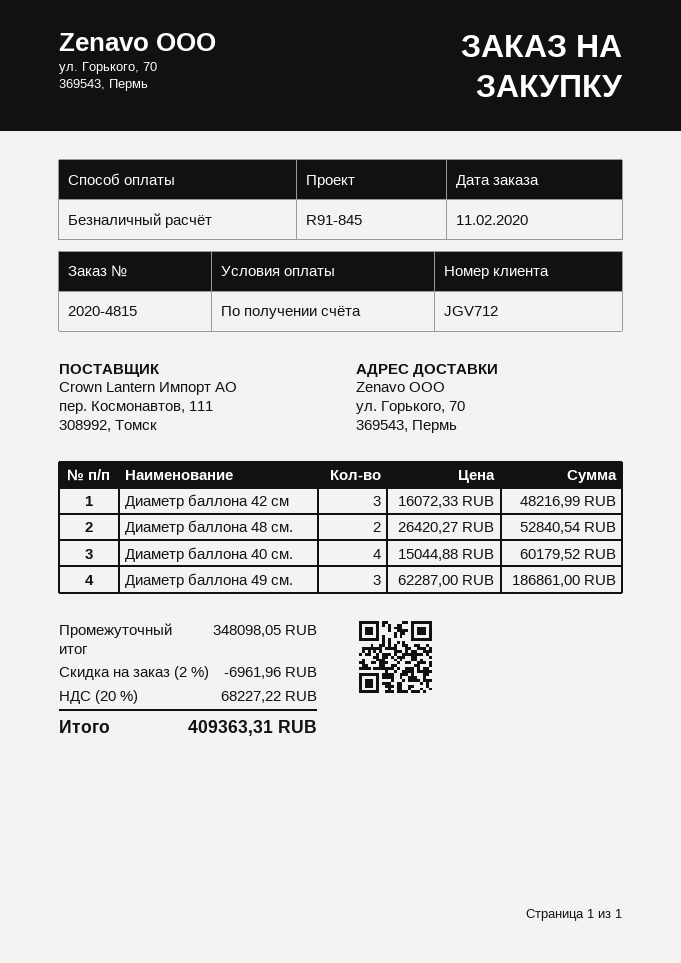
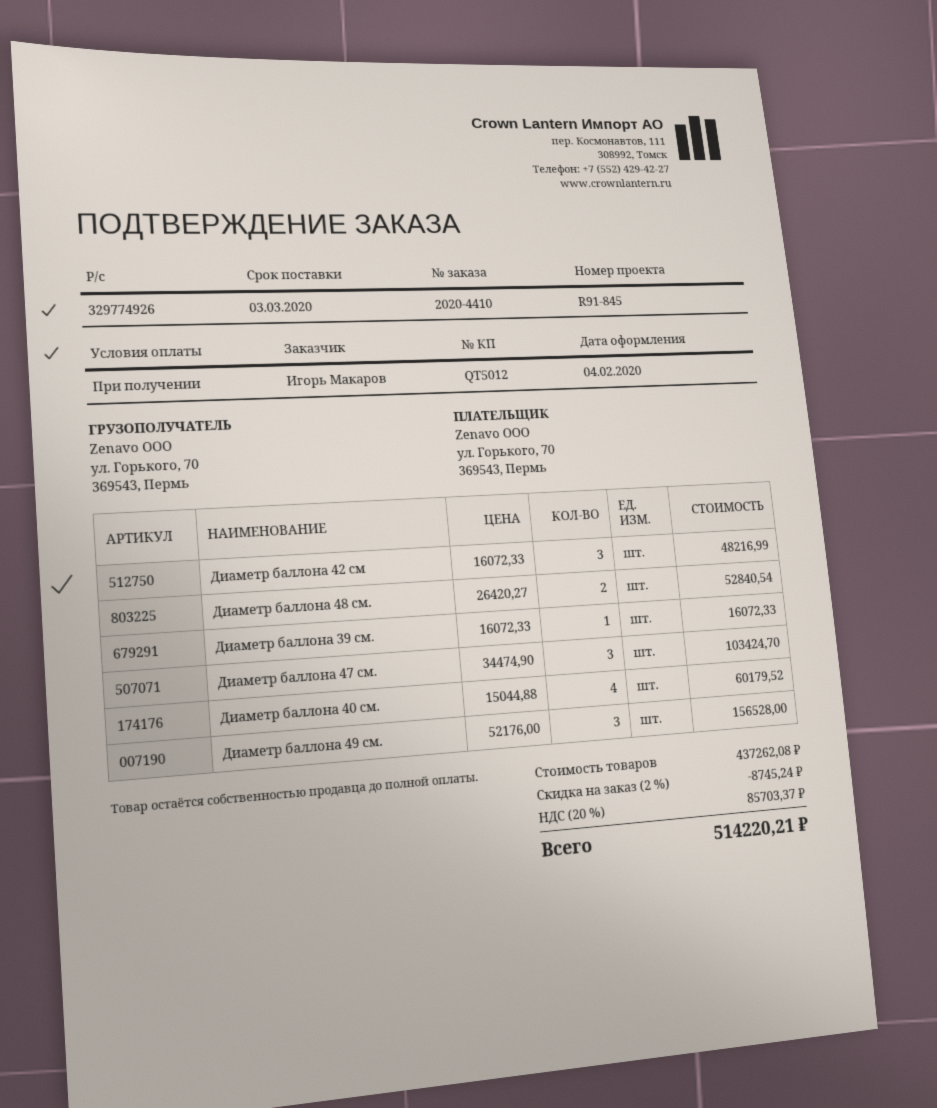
order number: 2020-4815 -> 2020-4410
order date: 2020-02-11 -> 2020-02-04
Диаметр баллона 49 см.: 3 x 62287.00 = 186861.00 -> 3 x 52176.00 = 156528.00
Диаметр баллона 39 см.: none -> 1 x 16072.33 = 16072.33
Диаметр баллона 47 см.: none -> 3 x 34474.90 = 103424.70
subtotal: 348098.05 -> 437262.08
discount: 2% = 6961.96 -> 2% = 8745.24
tax: 20% = 68227.22 -> 20% = 85703.37
total: 409363.31 -> 514220.21

